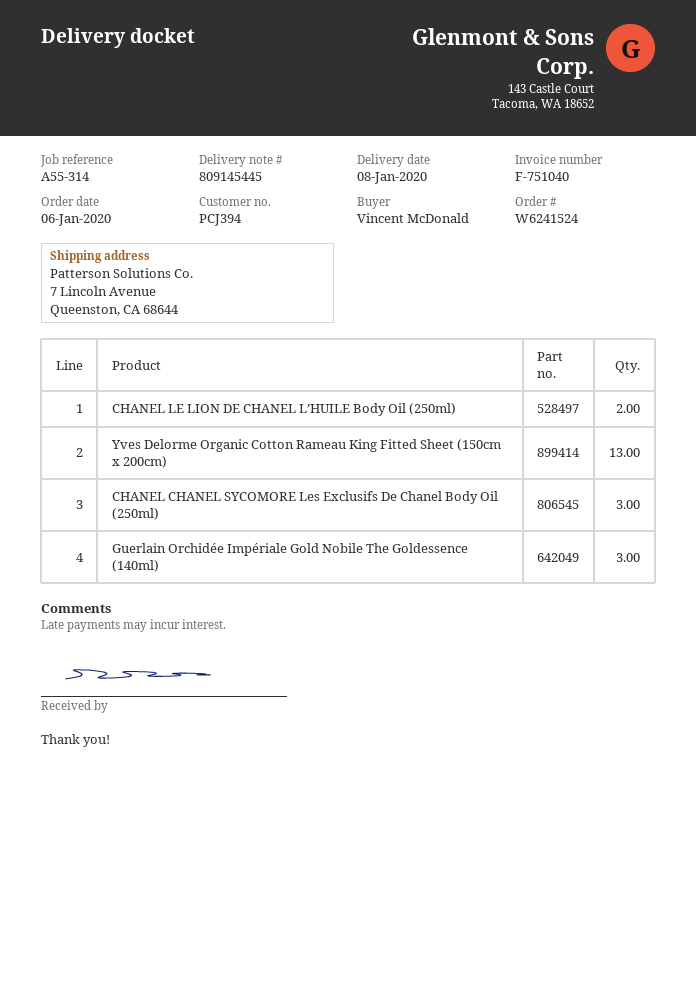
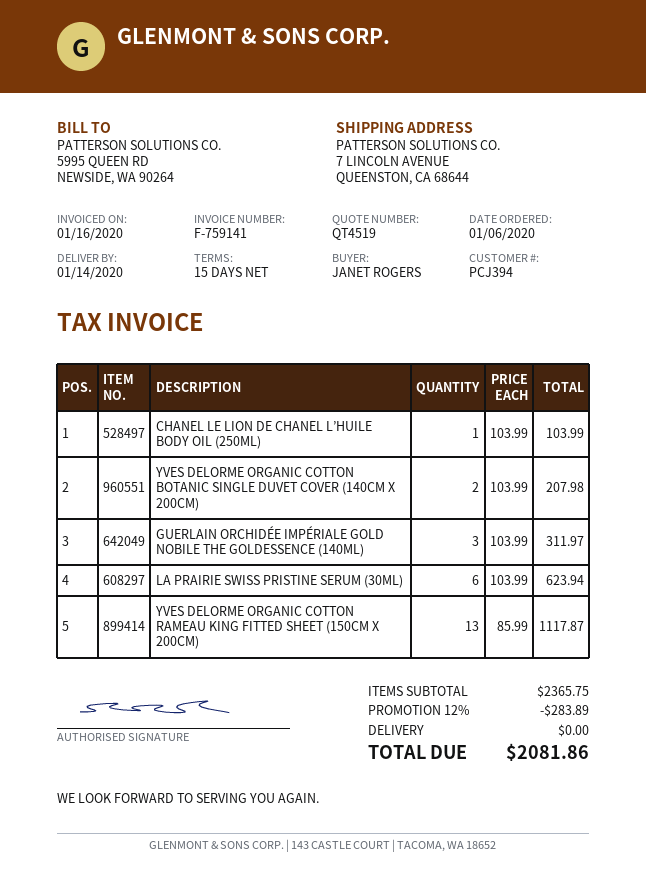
delivery date: 2020-01-08 -> 2020-01-14
invoice number: F-751040 -> F-759141
ordered by: Vincent McDonald -> JANET ROGERS
CHANEL LE LION DE CHANEL L’HUILE Body Oil (250ml): 2 -> 1
CHANEL CHANEL SYCOMORE Les Exclusifs De Chanel Body Oil (250ml): 3 -> none
YVES DELORME ORGANIC COTTON BOTANIC SINGLE DUVET COVER (140CM X 200CM): none -> 2
LA PRAIRIE SWISS PRISTINE SERUM (30ML): none -> 6

